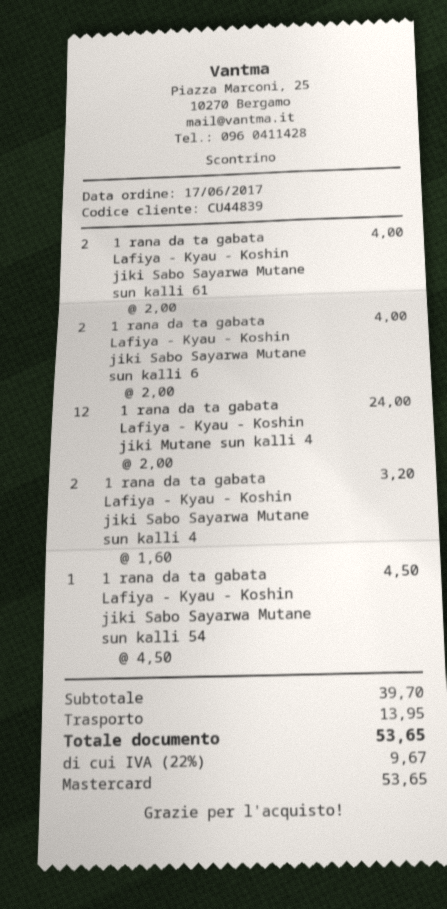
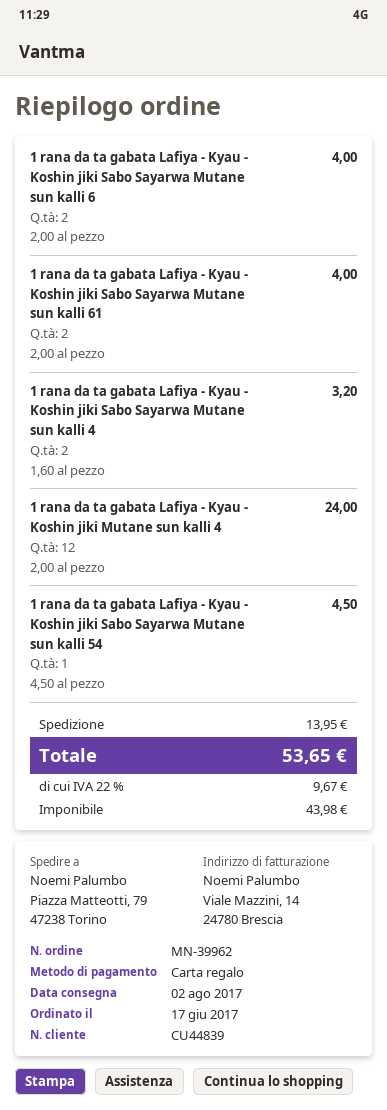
payment method: Mastercard -> gift card

